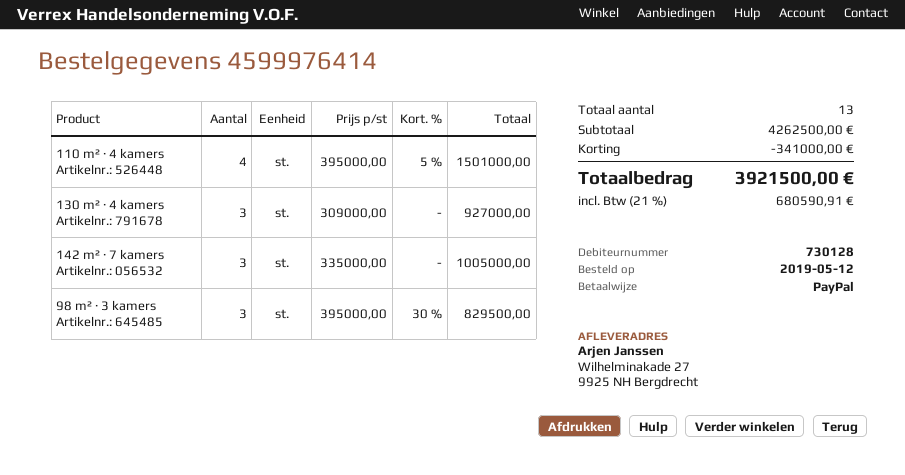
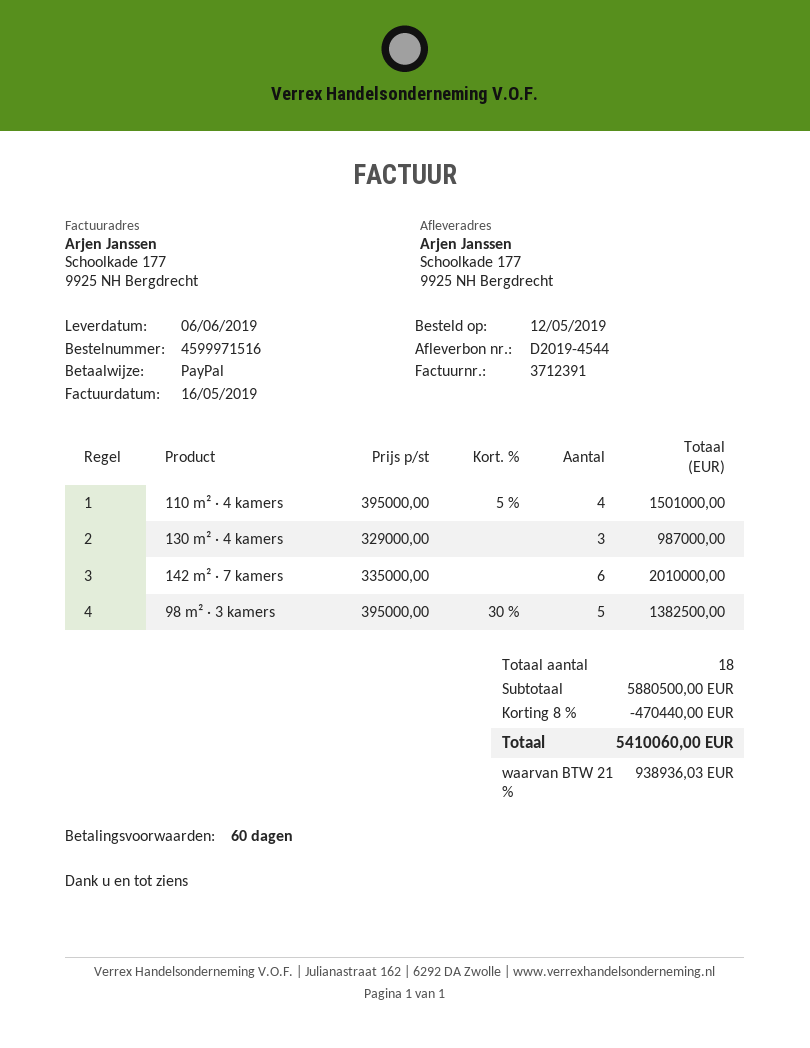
order number: 4599976414 -> 4599971516
ship to: Wilhelminakade 27, 9925 NH Bergdrecht -> Schoolkade 177, 9925 NH Bergdrecht
130 m² · 4 kamers: 3 x 309000.00 = 927000.00 -> 3 x 329000.00 = 987000.00
142 m² · 7 kamers: 3 x 335000.00 = 1005000.00 -> 6 x 335000.00 = 2010000.00
98 m² · 3 kamers: 3 x 395000.00 - 30% = 829500.00 -> 5 x 395000.00 - 30% = 1382500.00
total quantity: 13 -> 18
subtotal: 4262500.00 -> 5880500.00
discount: 341000.00 -> 470440.00
tax: 21% = 680590.91 -> 21% = 938936.03
total: 3921500.00 -> 5410060.00

